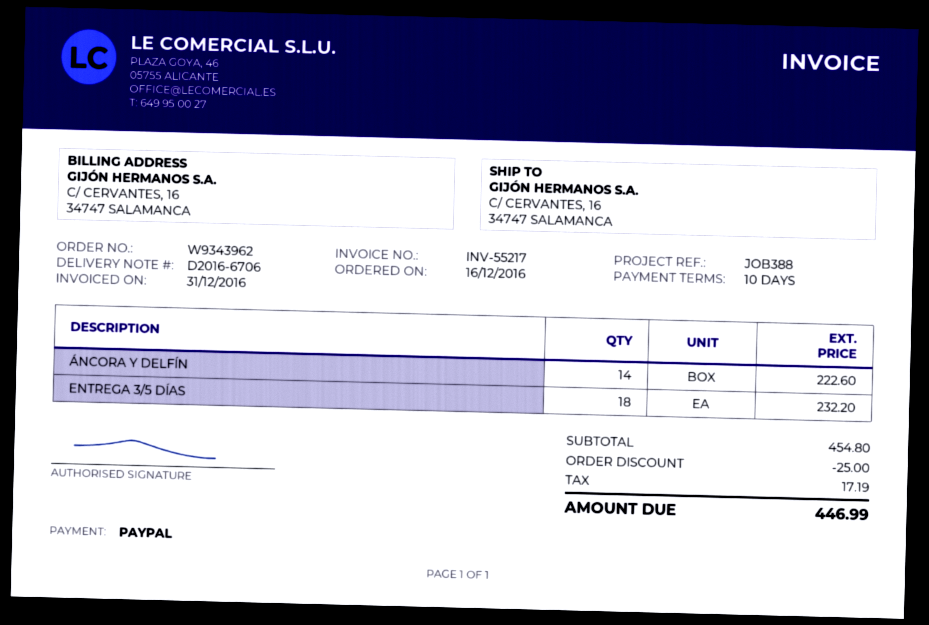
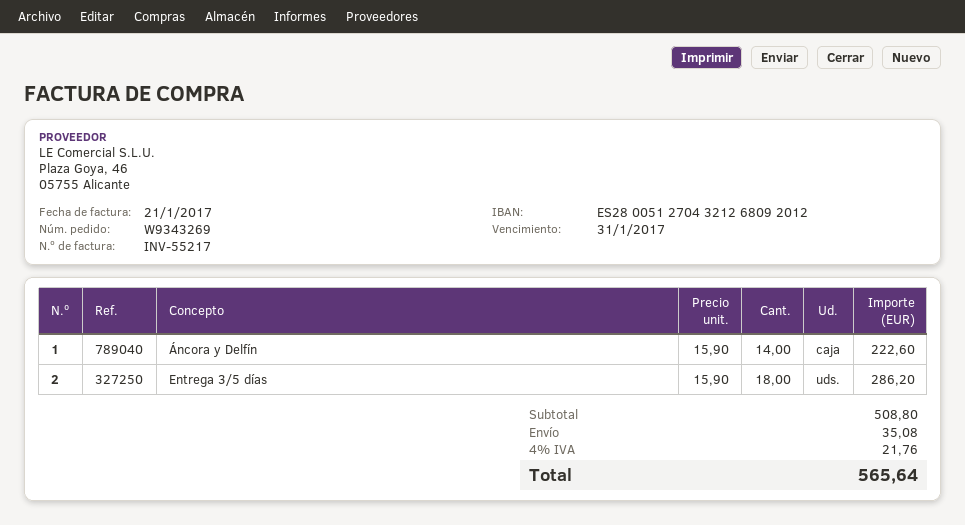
order number: W9343962 -> W9343269
invoice date: 2016-12-31 -> 2017-01-21
ENTREGA 3/5 DÍAS: 18 for 232.20 -> 18 for 286.20
subtotal: 454.80 -> 508.80
discount: 25.00 -> none
shipping: none -> 35.08
tax: 17.19 -> 21.76
total: 446.99 -> 565.64

